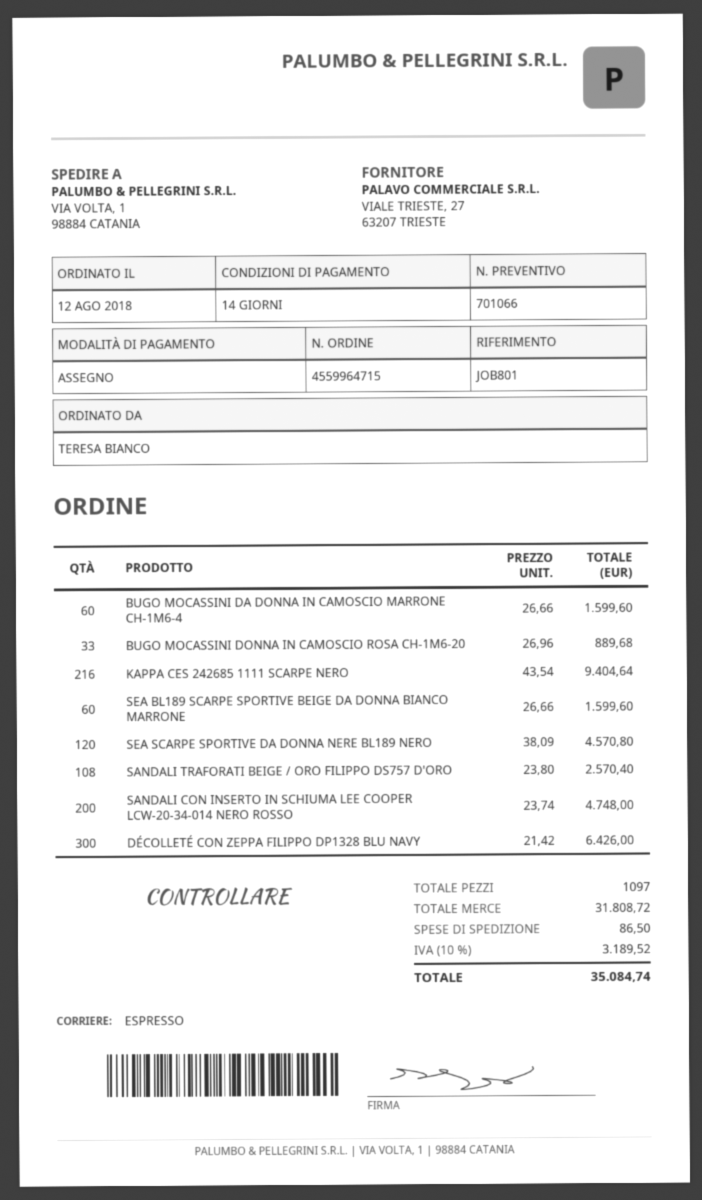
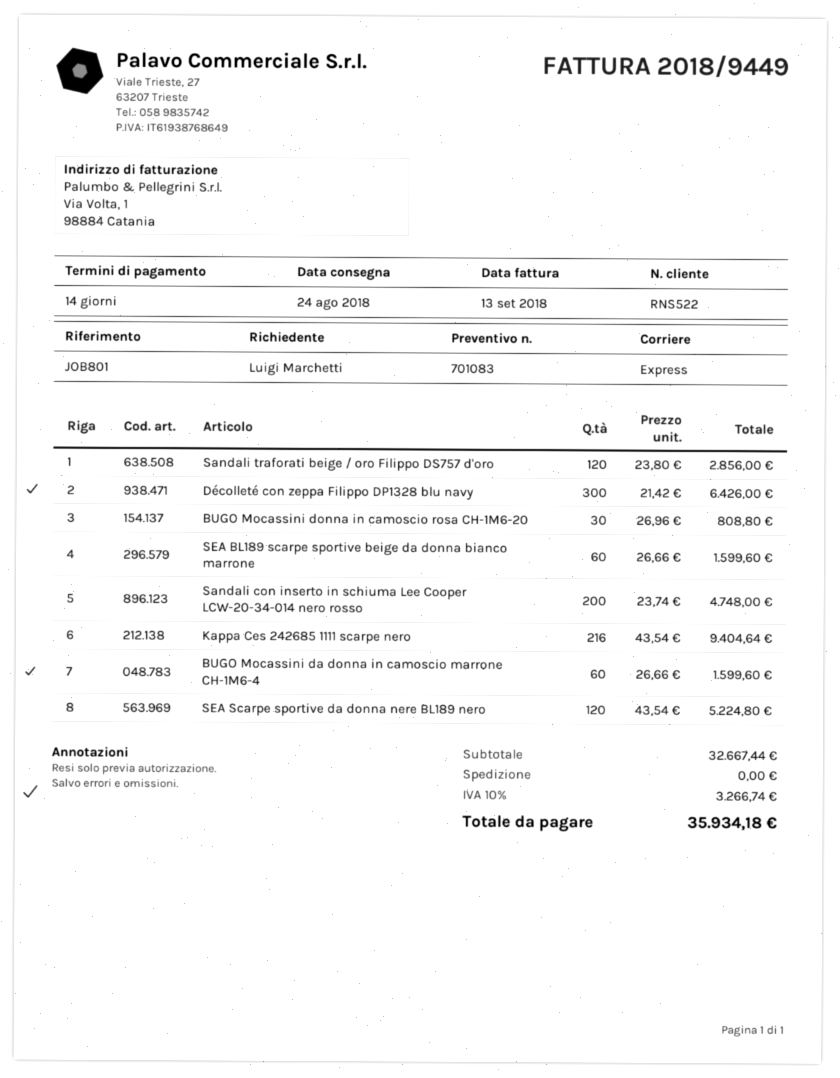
quote number: 701066 -> 701083
ordered by: TERESA BIANCO -> Luigi Marchetti
BUGO MOCASSINI DONNA IN CAMOSCIO ROSA CH-1M6-20: 33 x 26.96 = 889.68 -> 30 x 26.96 = 808.80
SEA SCARPE SPORTIVE DA DONNA NERE BL189 NERO: 120 x 38.09 = 4570.80 -> 120 x 43.54 = 5224.80
SANDALI TRAFORATI BEIGE / ORO FILIPPO DS757 D'ORO: 108 x 23.80 = 2570.40 -> 120 x 23.80 = 2856.00
subtotal: 31808.72 -> 32667.44
shipping: 86.50 -> 0.00
tax: 10% = 3189.52 -> 10% = 3266.74
total: 35084.74 -> 35934.18

